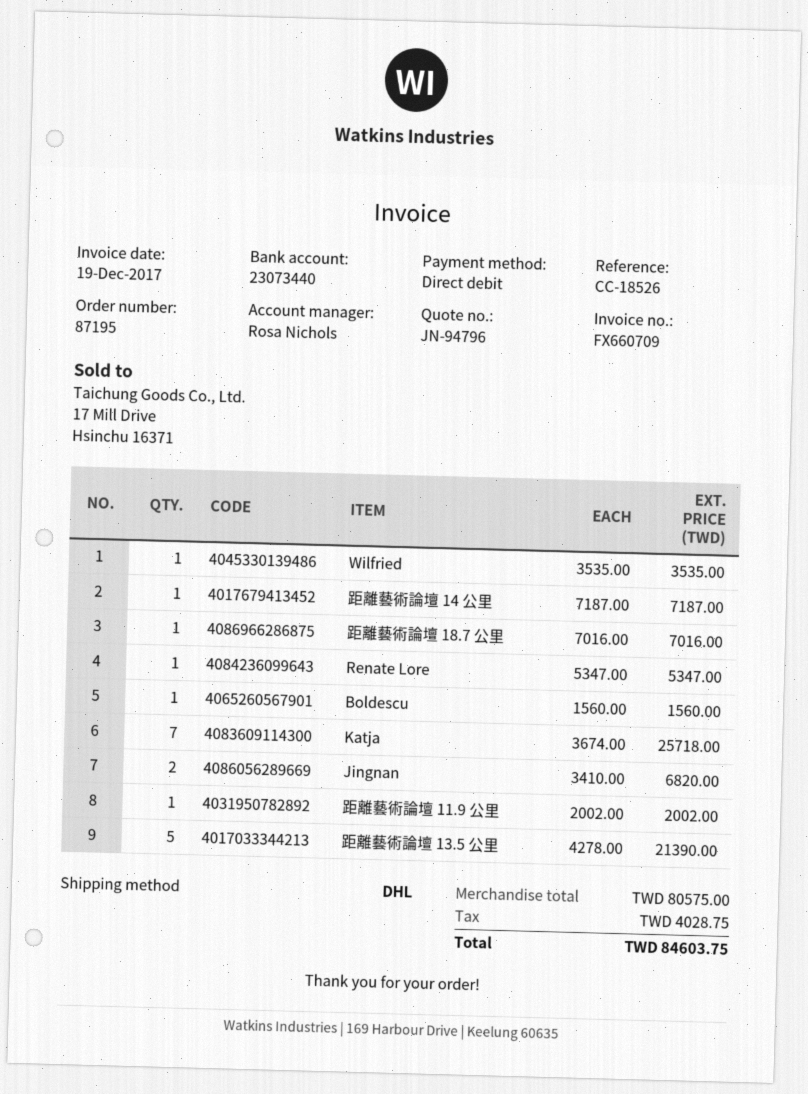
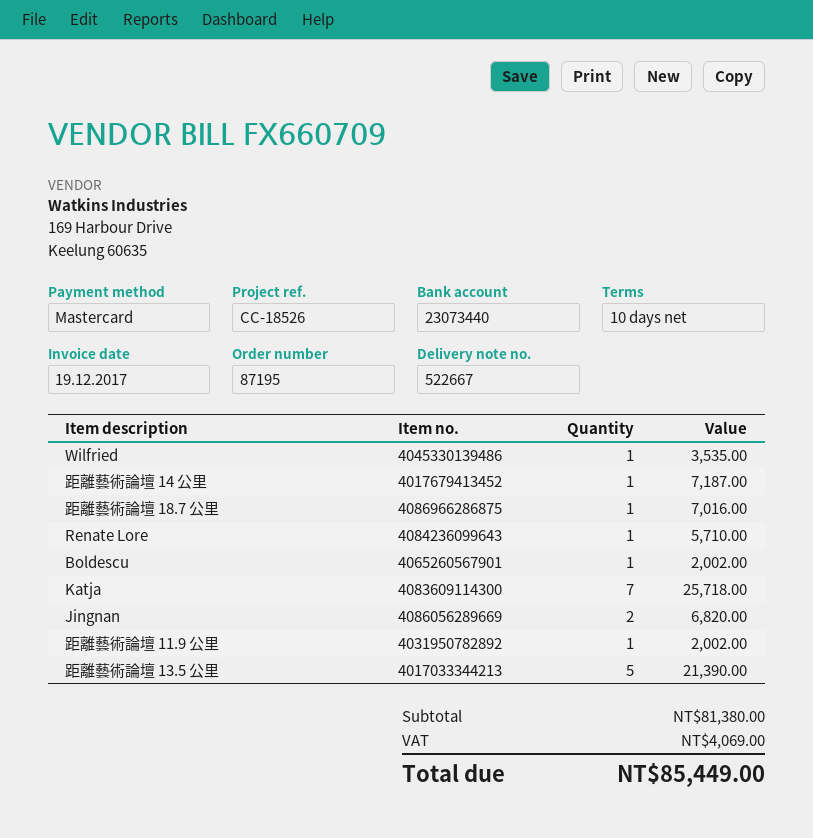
payment method: direct debit -> Mastercard
Renate Lore: 1 for 5347.00 -> 1 for 5710.00
Boldescu: 1 for 1560.00 -> 1 for 2002.00
subtotal: 80575.00 -> 81380.00
tax: 4028.75 -> 4069.00
total: 84603.75 -> 85449.00

